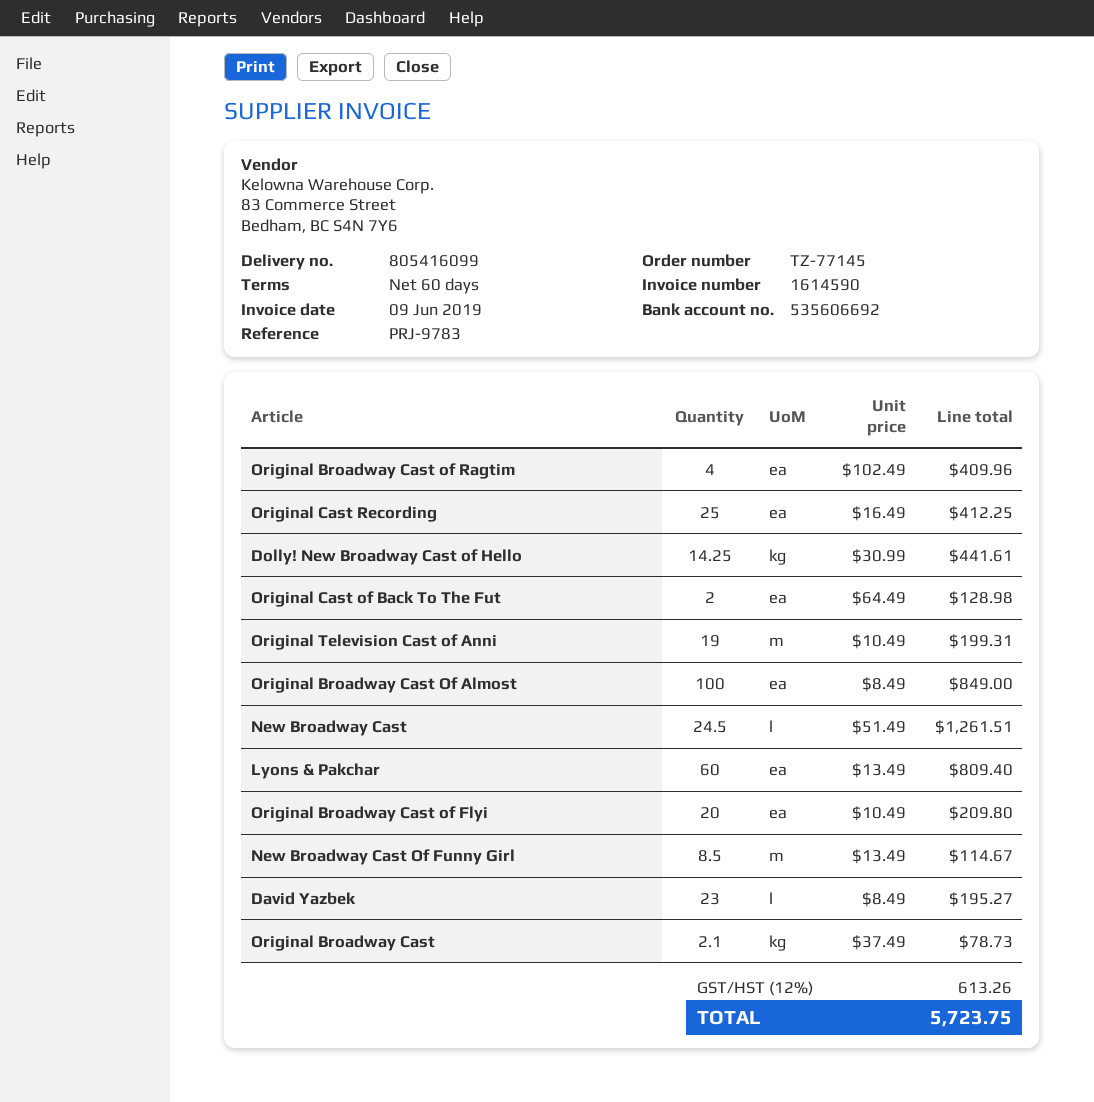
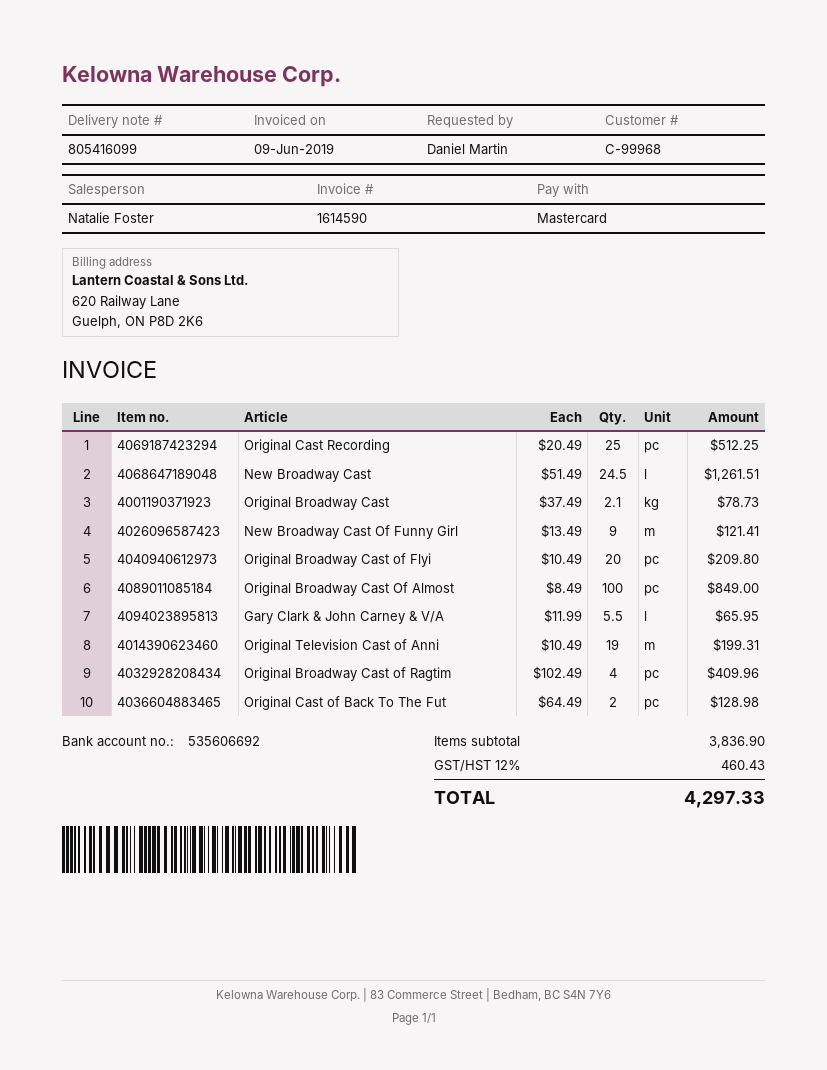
Original Cast Recording: 25 x 16.49 = 412.25 -> 25 x 20.49 = 512.25
Dolly! New Broadway Cast of Hello: 14.25 x 30.99 = 441.61 -> none
Lyons & Pakchar: 60 x 13.49 = 809.40 -> none
New Broadway Cast Of Funny Girl: 8.5 x 13.49 = 114.67 -> 9 x 13.49 = 121.41
David Yazbek: 23 x 8.49 = 195.27 -> none
Gary Clark & John Carney & V/A: none -> 5.5 x 11.99 = 65.95
tax: 12% = 613.26 -> 12% = 460.43
total: 5723.75 -> 4297.33

